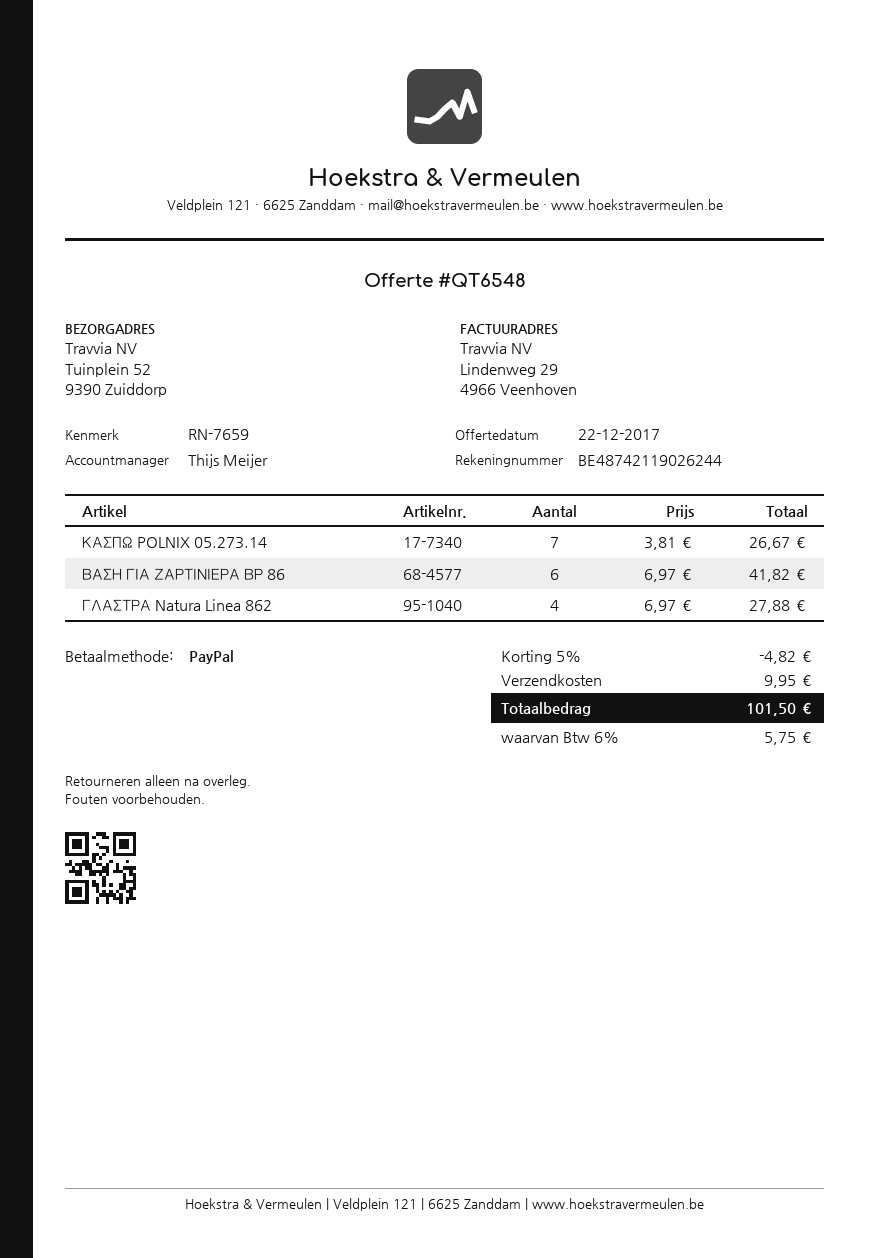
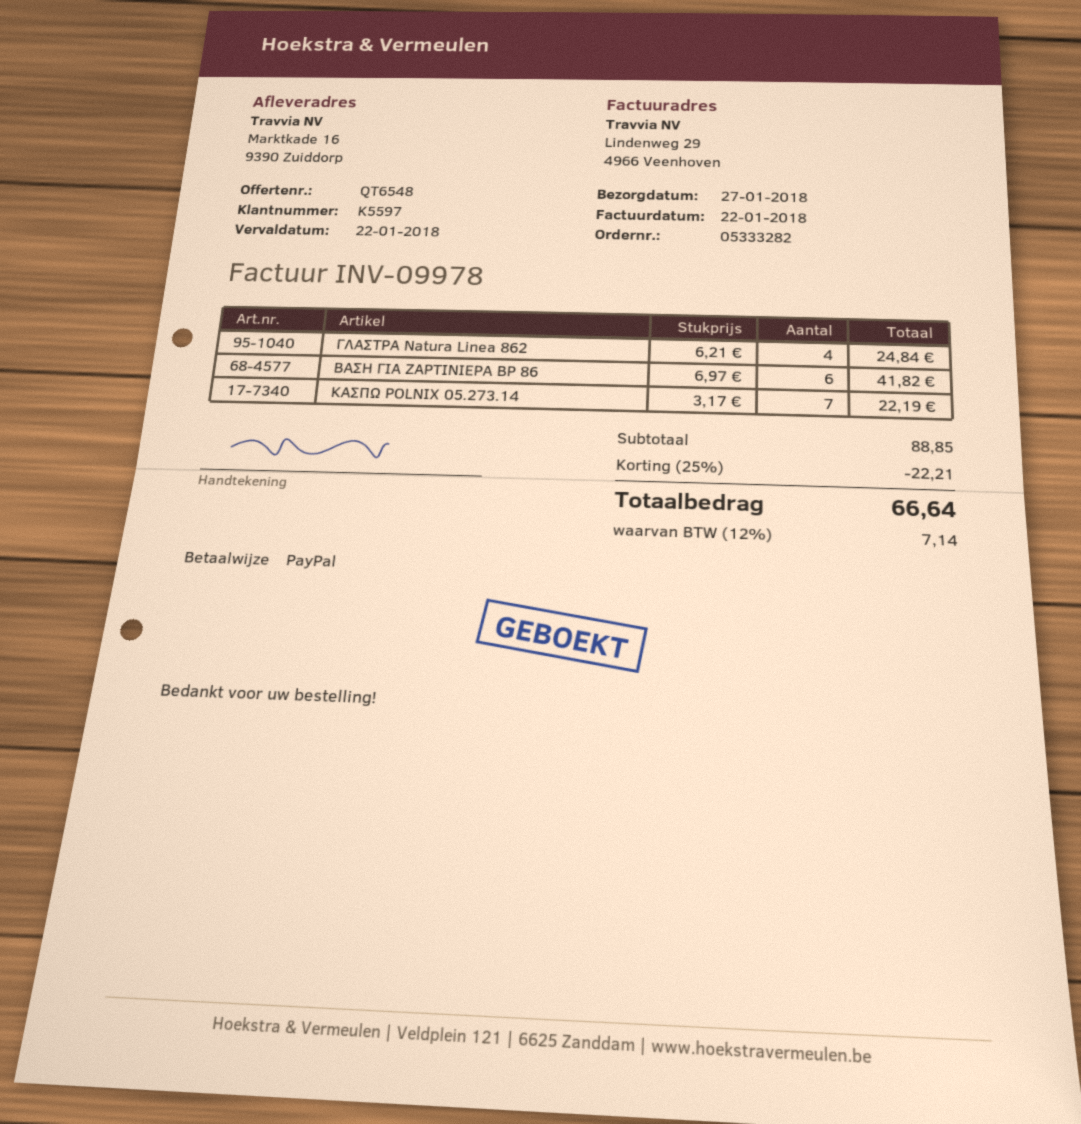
ship to: Tuinplein 52, 9390 Zuiddorp -> Marktkade 16, 9390 Zuiddorp
ΚΑΣΠΩ POLNIX 05.273.14: 7 x 3.81 = 26.67 -> 7 x 3.17 = 22.19
ΓΛΑΣΤΡΑ Natura Linea 862: 4 x 6.97 = 27.88 -> 4 x 6.21 = 24.84
discount: 5% = 4.82 -> 25% = 22.21
shipping: 9.95 -> none
tax: 6% = 5.75 -> 12% = 7.14
total: 101.50 -> 66.64

